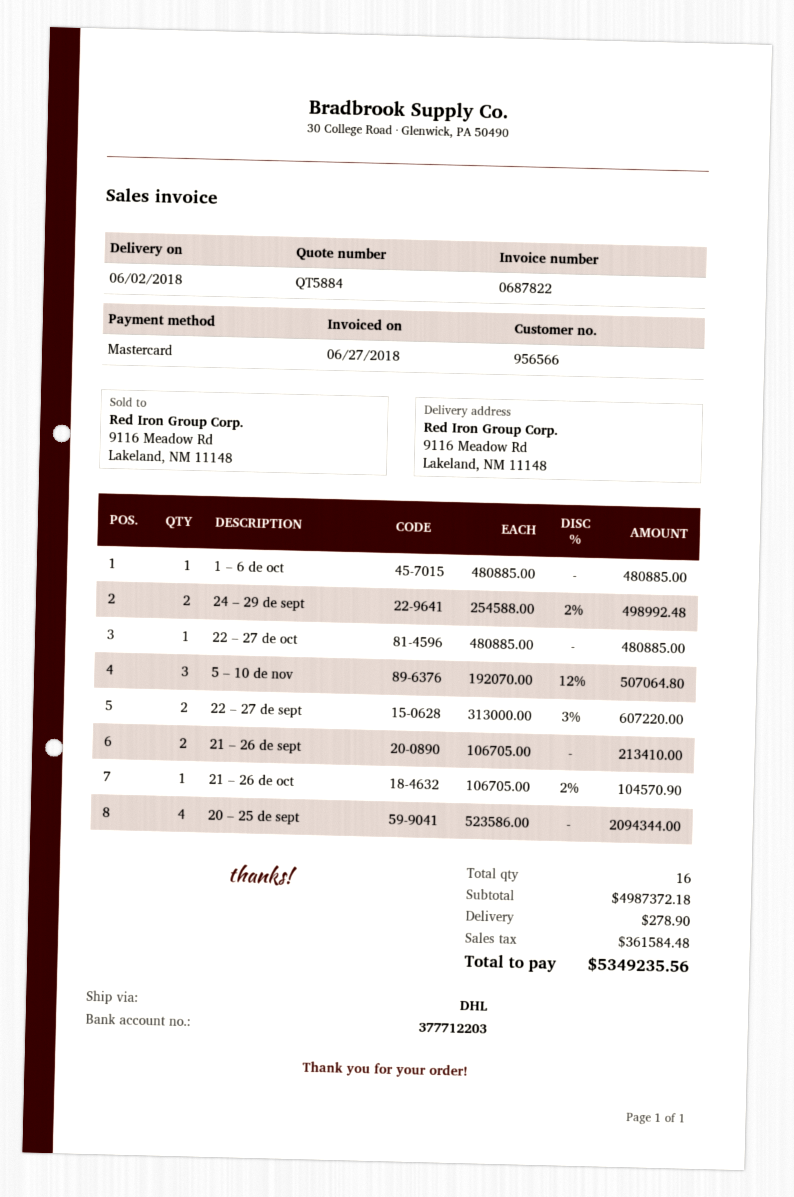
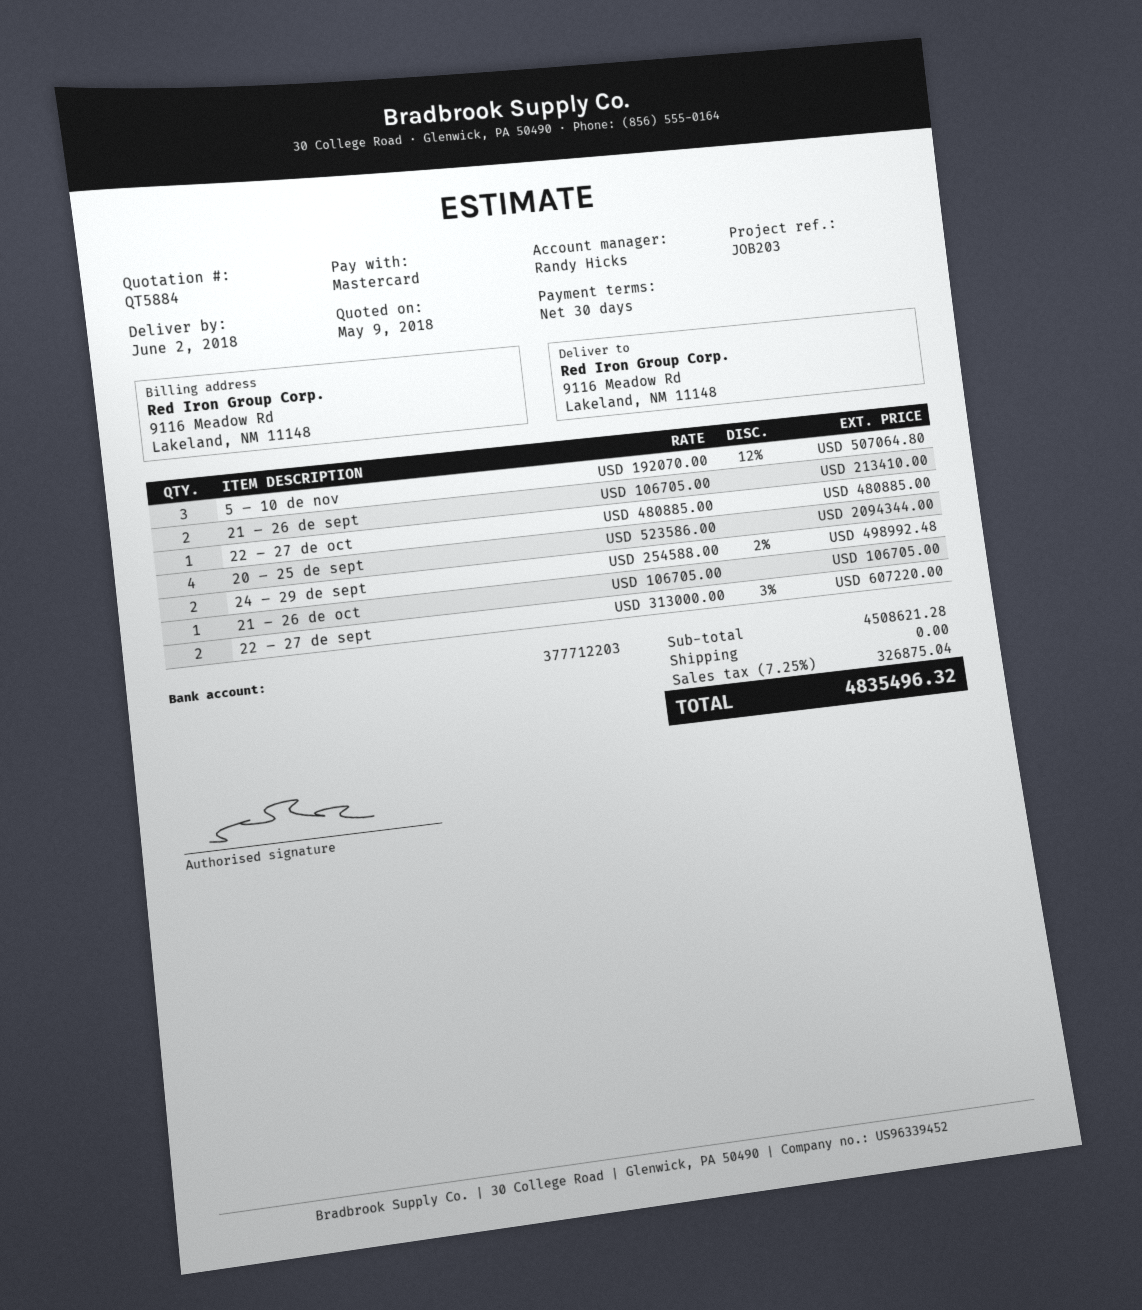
1 – 6 de oct: 1 x 480885.00 = 480885.00 -> none
21 – 26 de oct: 1 x 106705.00 - 2% = 104570.90 -> 1 x 106705.00 = 106705.00
subtotal: 4987372.18 -> 4508621.28
shipping: 278.90 -> 0.00
tax: 361584.48 -> 326875.04
total: 5349235.56 -> 4835496.32

